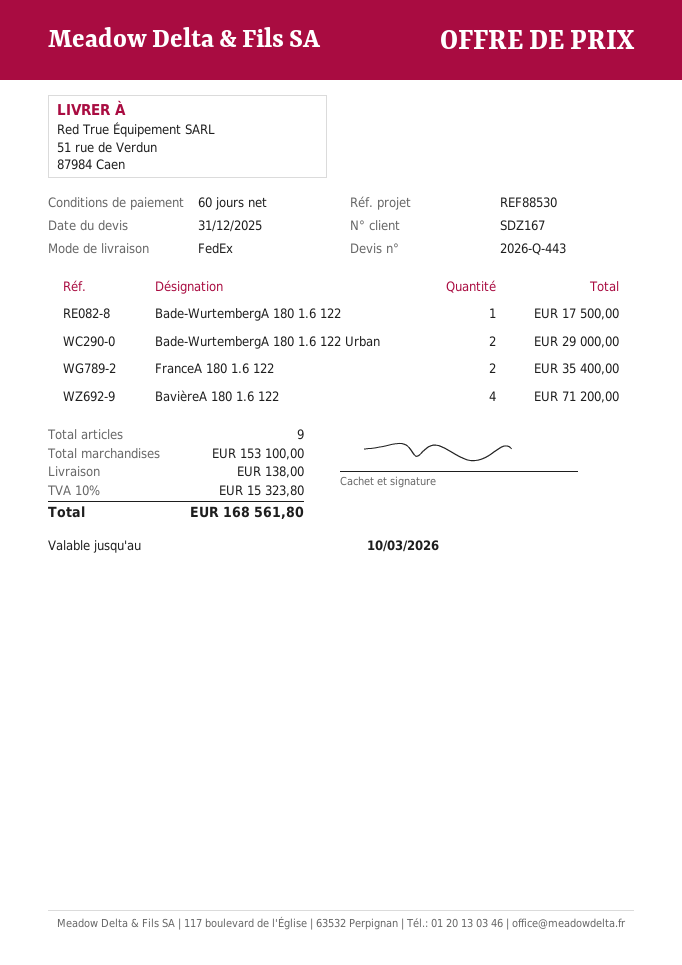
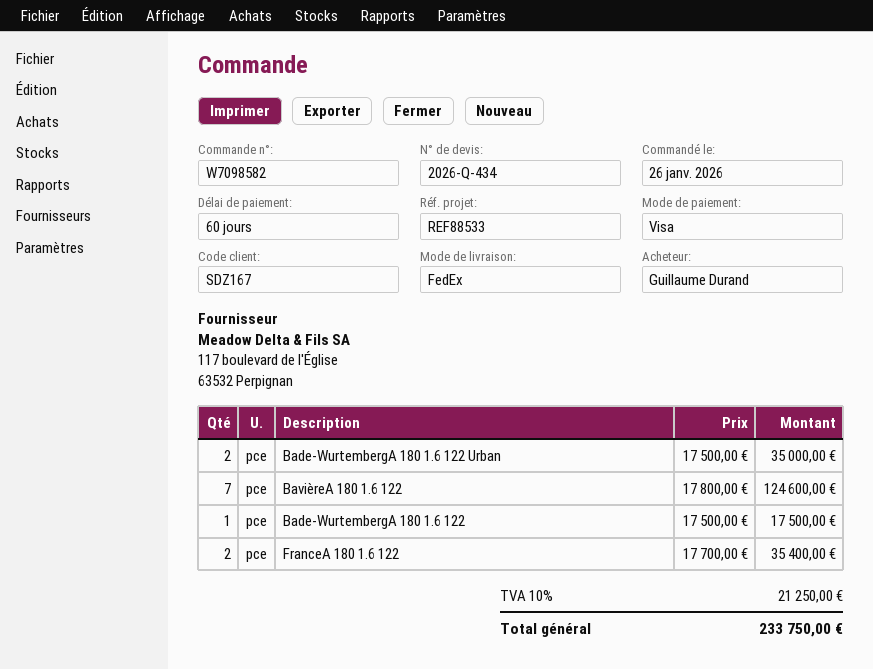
quote number: 2026-Q-443 -> 2026-Q-434
reference: REF88530 -> REF88533
Bade-WurtembergA 180 1.6 122 Urban: 2 for 29000.00 -> 2 for 35000.00
BavièreA 180 1.6 122: 4 for 71200.00 -> 7 for 124600.00
shipping: 138.00 -> none
tax: 10% = 15323.80 -> 10% = 21250.00
total: 168561.80 -> 233750.00

